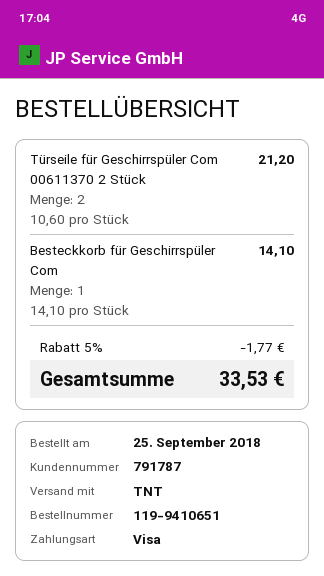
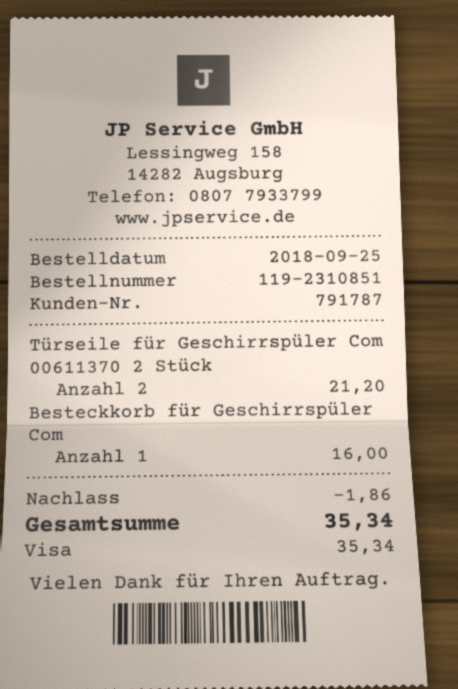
order number: 119-9410651 -> 119-2310851
Besteckkorb für Geschirrspüler Com: 1 for 14.10 -> 1 for 16.00
discount: 1.77 -> 1.86
total: 33.53 -> 35.34

